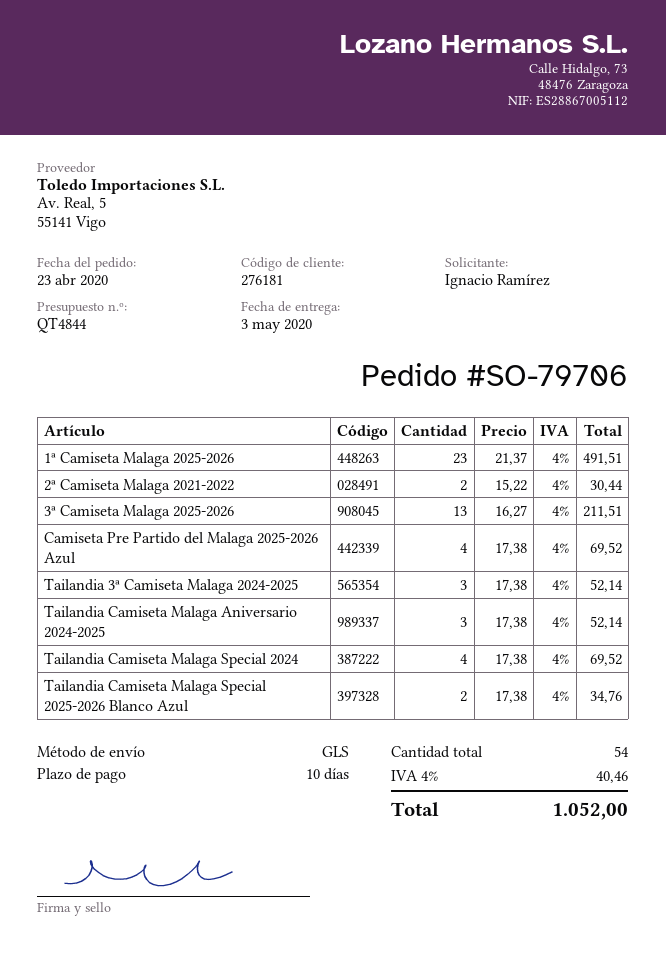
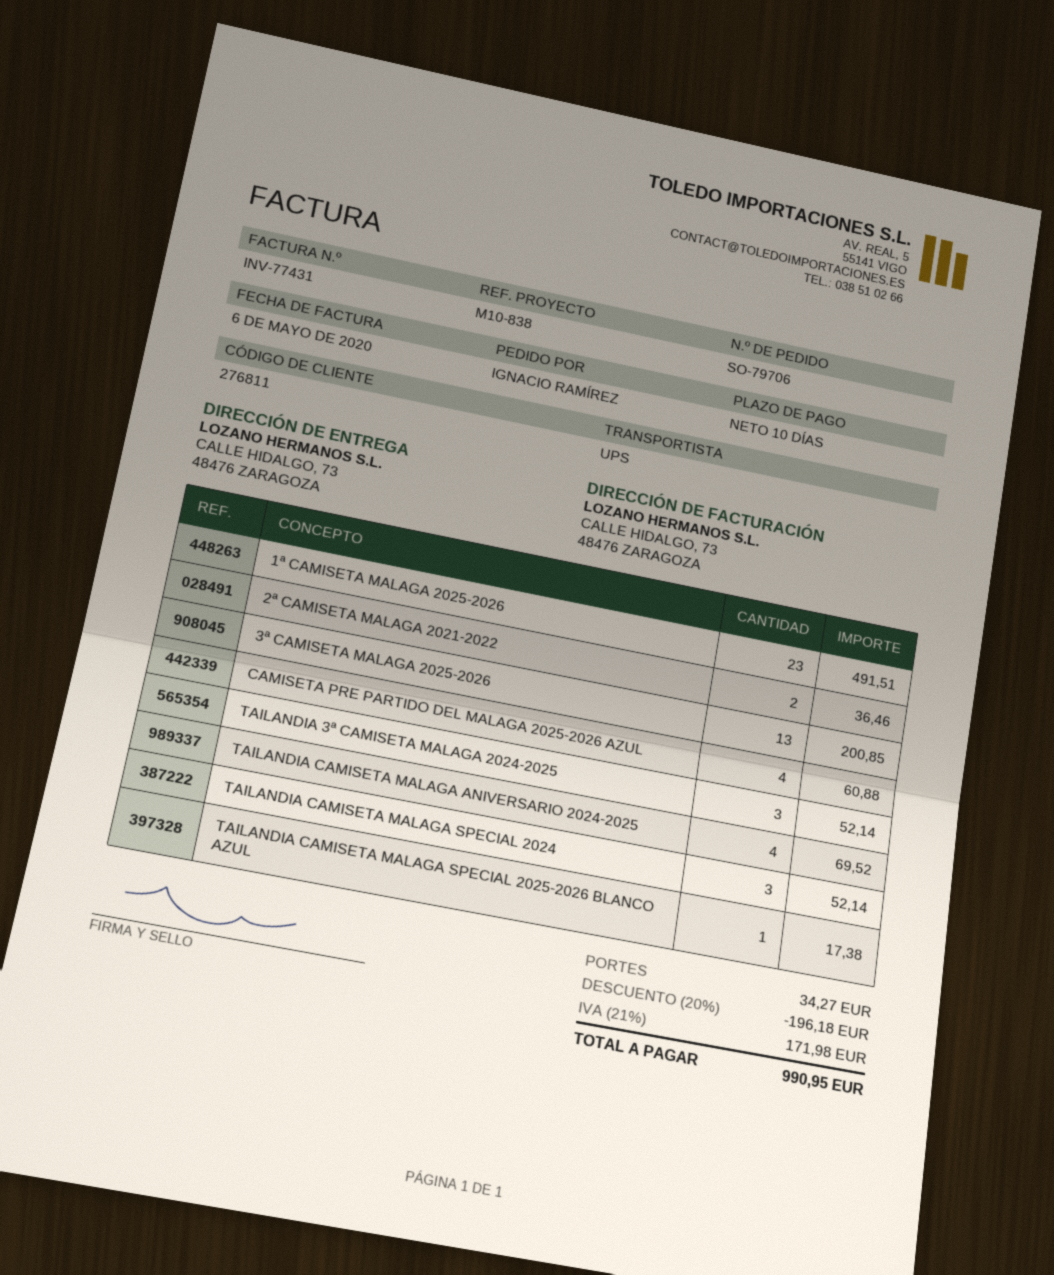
customer number: 276181 -> 276811
shipping method: GLS -> UPS
2ª Camiseta Malaga 2021-2022: 2 for 30.44 -> 2 for 36.46
3ª Camiseta Malaga 2025-2026: 13 for 211.51 -> 13 for 200.85
Camiseta Pre Partido del Malaga 2025-2026 Azul: 4 for 69.52 -> 4 for 60.88
Tailandia Camiseta Malaga Aniversario 2024-2025: 3 for 52.14 -> 4 for 69.52
Tailandia Camiseta Malaga Special 2024: 4 for 69.52 -> 3 for 52.14
Tailandia Camiseta Malaga Special 2025-2026 Blanco Azul: 2 for 34.76 -> 1 for 17.38
discount: none -> 20% = 196.18
shipping: none -> 34.27
tax: 4% = 40.46 -> 21% = 171.98
total: 1052.00 -> 990.95

